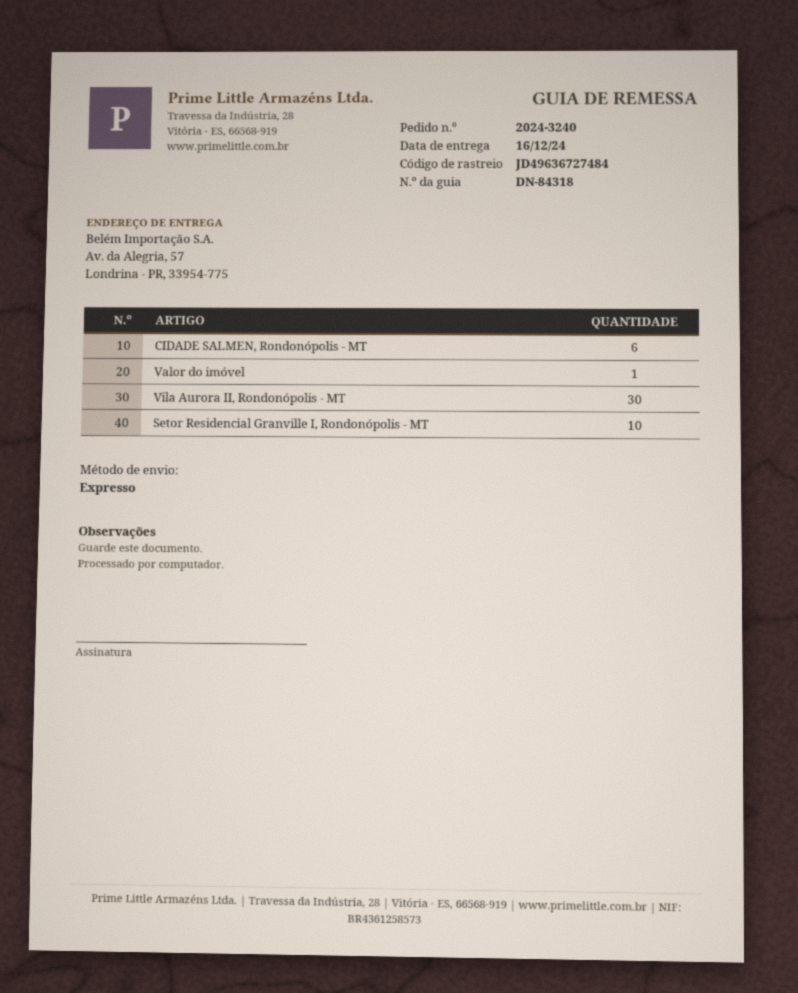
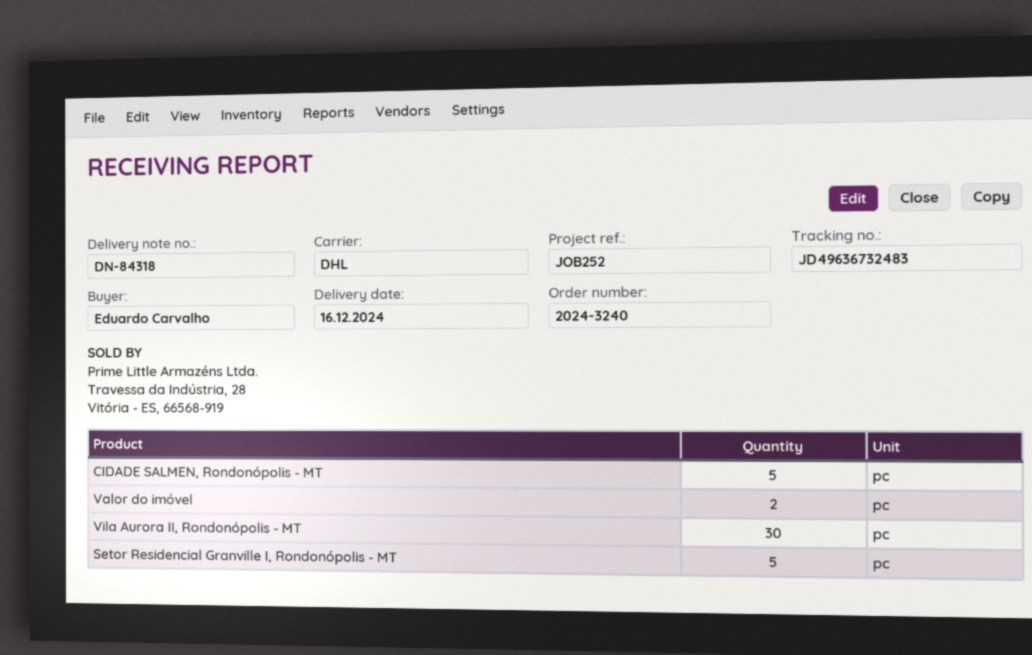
shipping method: express -> DHL
tracking number: JD49636727484 -> JD49636732483
CIDADE SALMEN, Rondonópolis - MT: 6 -> 5
Valor do imóvel: 1 -> 2
Setor Residencial Granville I, Rondonópolis - MT: 10 -> 5

